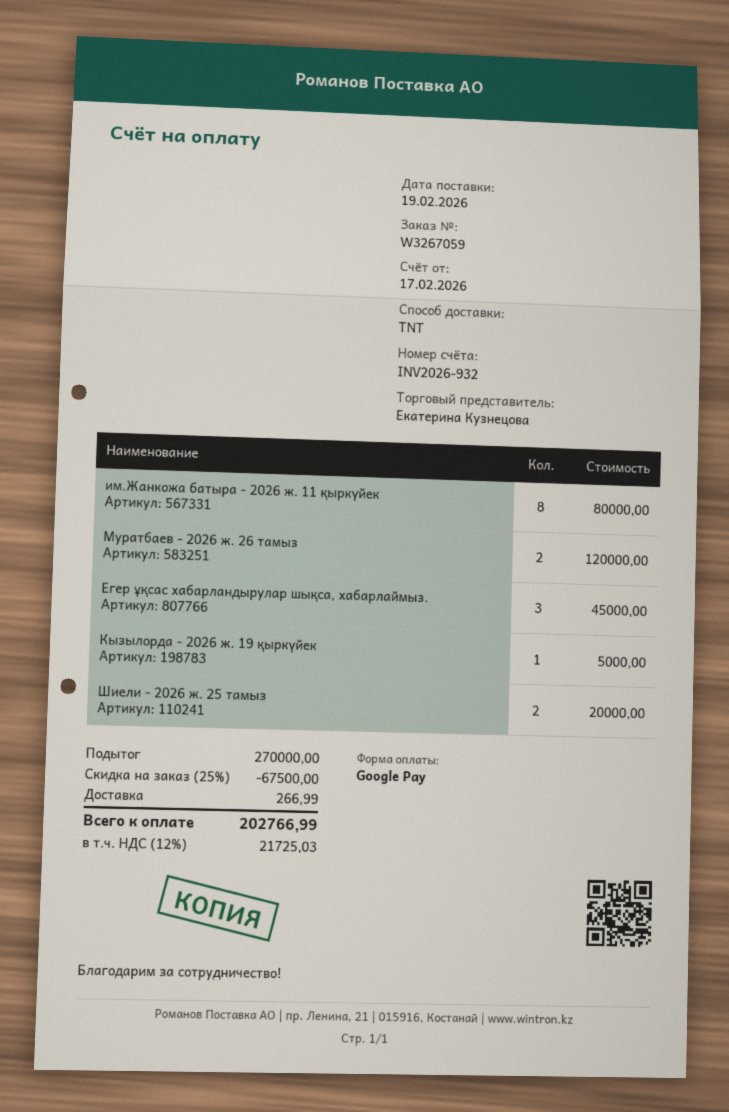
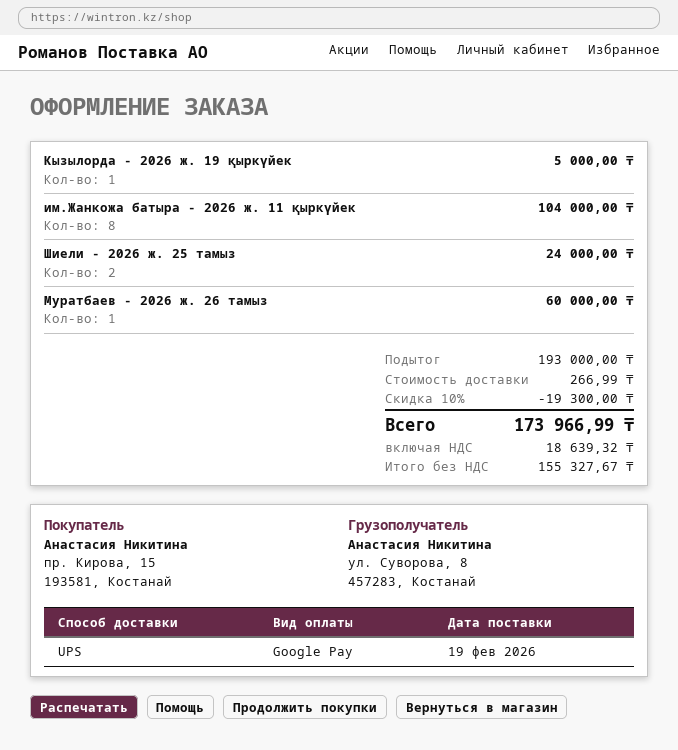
shipping method: TNT -> UPS
им.Жанкожа батыра - 2026 ж. 11 қыркүйек: 8 for 80000.00 -> 8 for 104000.00
Муратбаев - 2026 ж. 26 тамыз: 2 for 120000.00 -> 1 for 60000.00
Егер ұқсас хабарландырулар шықса, хабарлаймыз.: 3 for 45000.00 -> none
Шиели - 2026 ж. 25 тамыз: 2 for 20000.00 -> 2 for 24000.00
subtotal: 270000.00 -> 193000.00
discount: 25% = 67500.00 -> 10% = 19300.00
tax: 21725.03 -> 18639.32
total: 202766.99 -> 173966.99

